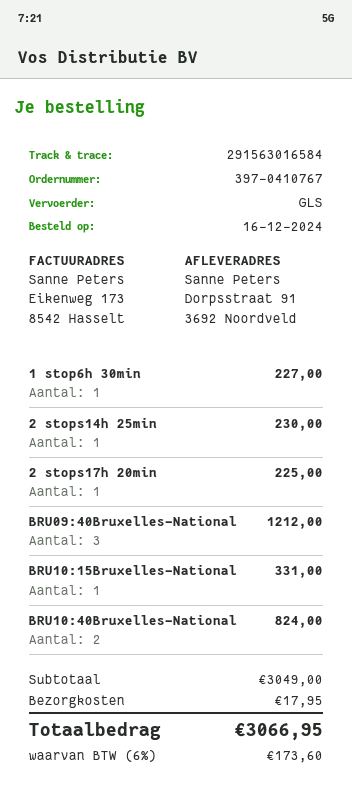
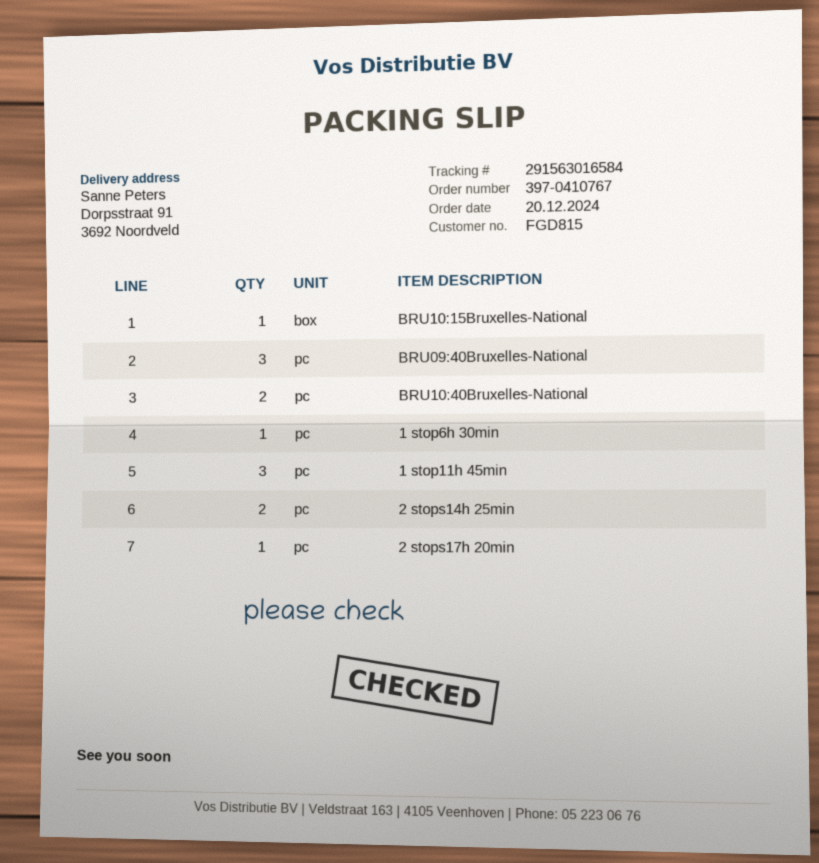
order date: 2024-12-16 -> 2024-12-20
2 stops14h 25min: 1 -> 2
1 stop11h 45min: none -> 3

